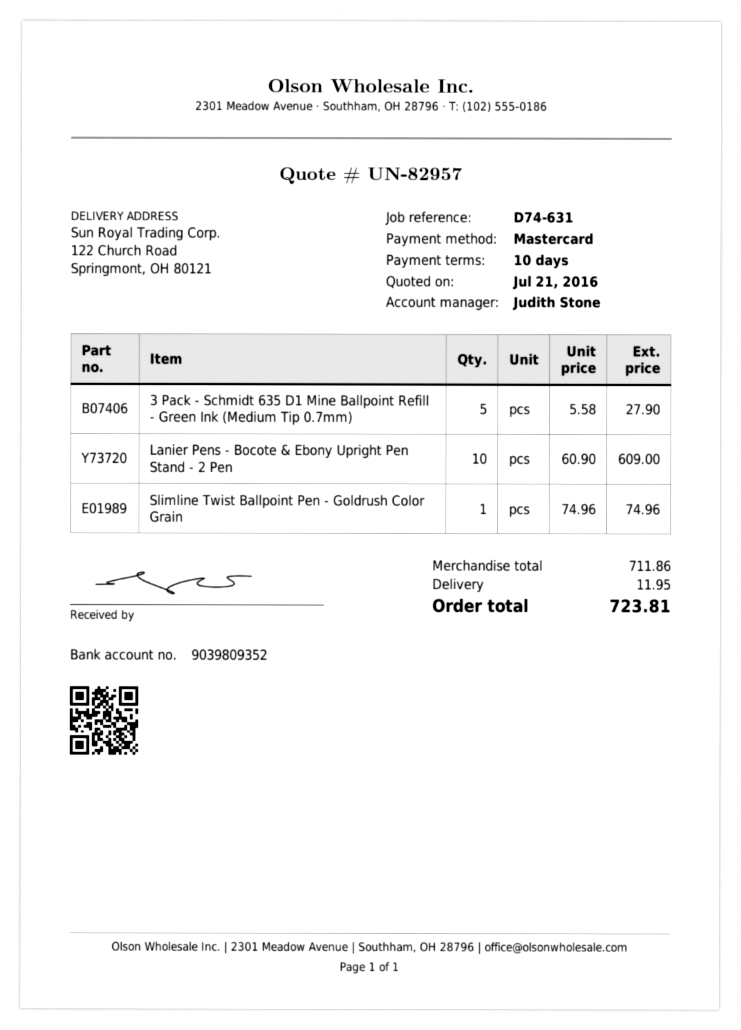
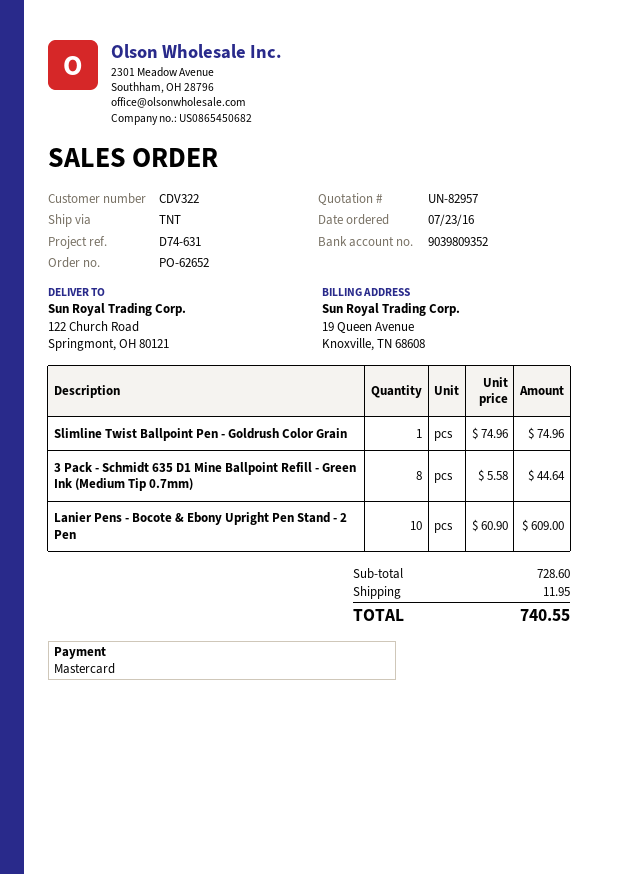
3 Pack - Schmidt 635 D1 Mine Ballpoint Refill - Green Ink (Medium Tip 0.7mm): 5 x 5.58 = 27.90 -> 8 x 5.58 = 44.64
subtotal: 711.86 -> 728.60
total: 723.81 -> 740.55

